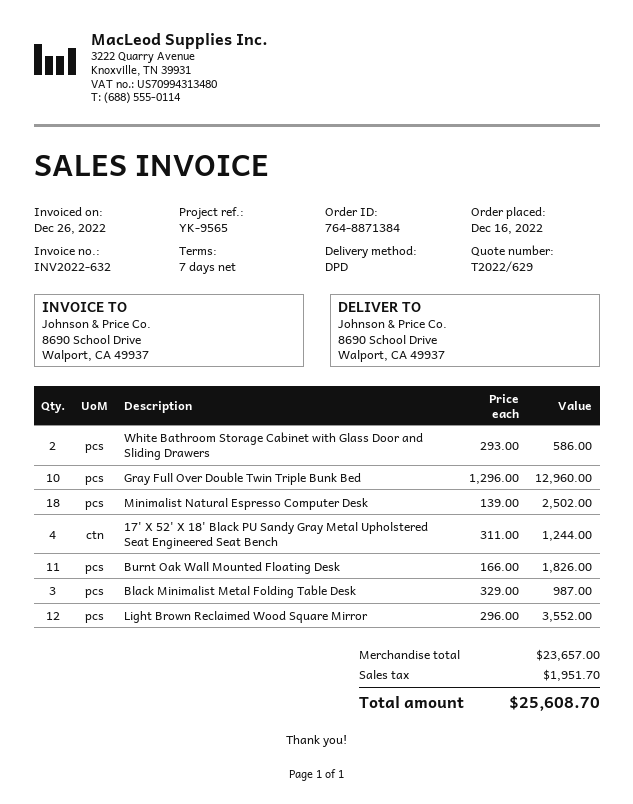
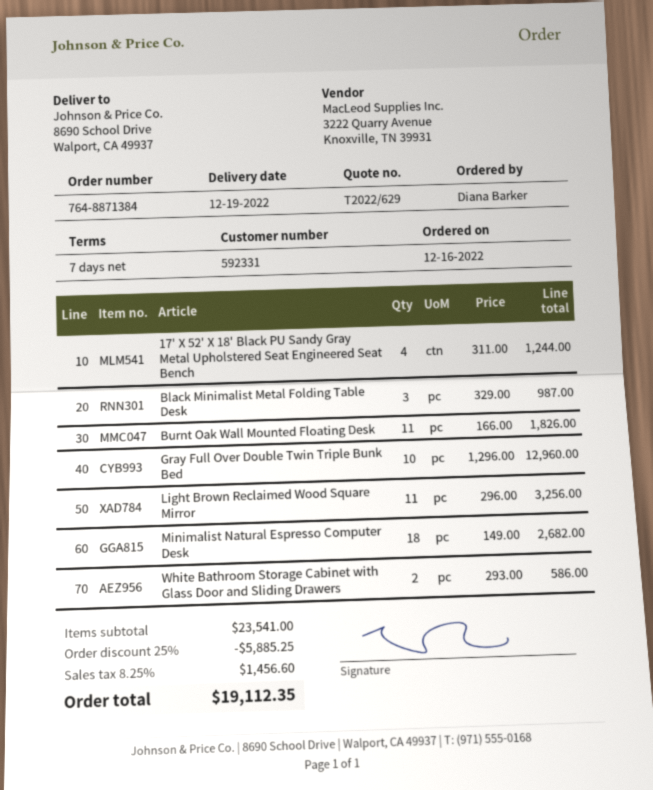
Minimalist Natural Espresso Computer Desk: 18 x 139.00 = 2502.00 -> 18 x 149.00 = 2682.00
Light Brown Reclaimed Wood Square Mirror: 12 x 296.00 = 3552.00 -> 11 x 296.00 = 3256.00
subtotal: 23657.00 -> 23541.00
discount: none -> 25% = 5885.25
tax: 1951.70 -> 1456.60
total: 25608.70 -> 19112.35

